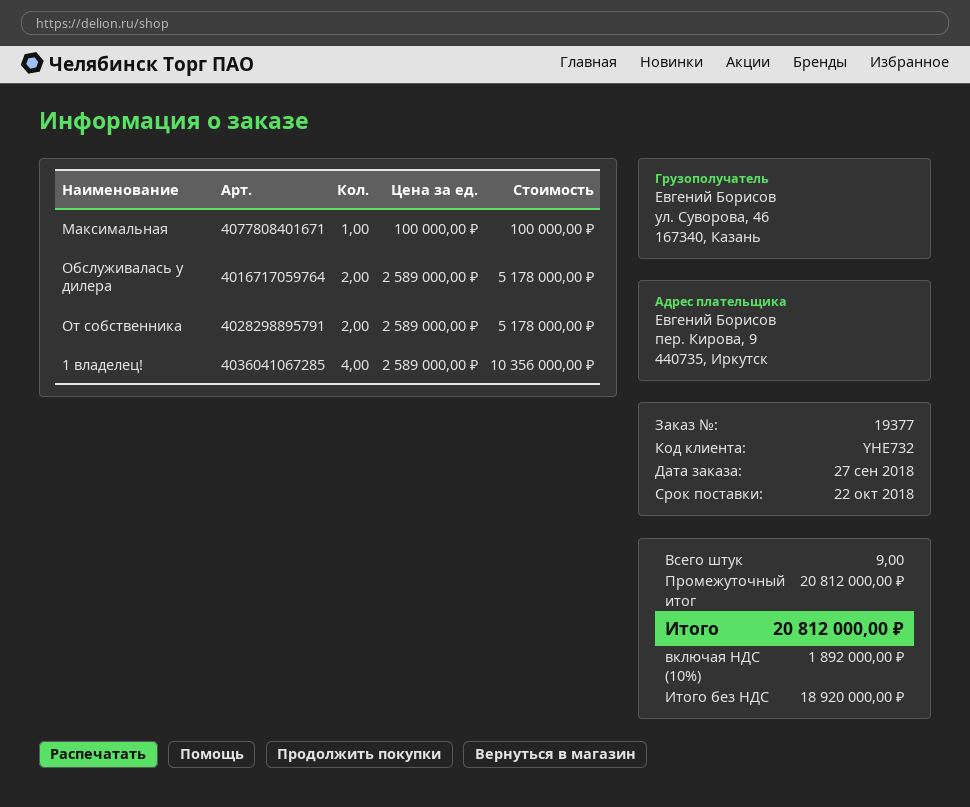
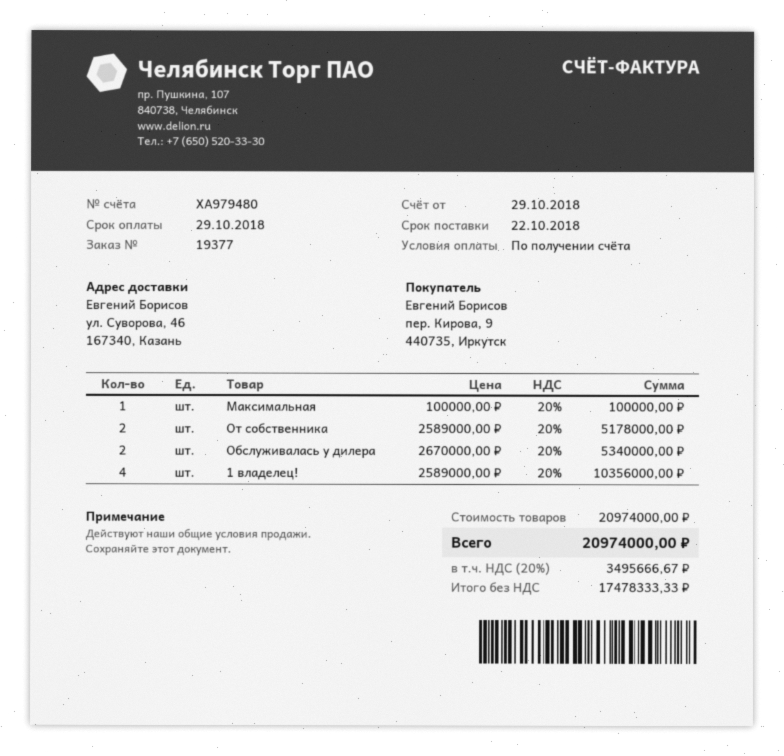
Обслуживалась у дилера: 2 x 2589000.00 = 5178000.00 -> 2 x 2670000.00 = 5340000.00
subtotal: 20812000.00 -> 20974000.00
net: 18920000.00 -> 17478333.33
tax: 10% = 1892000.00 -> 20% = 3495666.67
total: 20812000.00 -> 20974000.00

